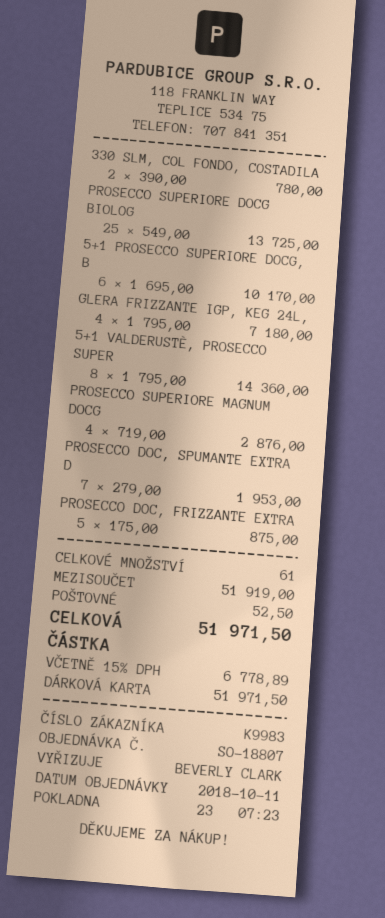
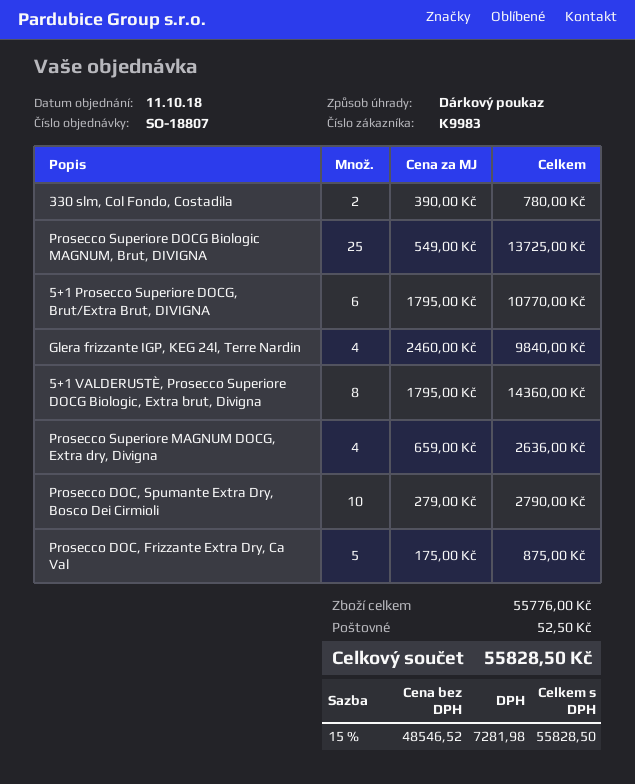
5+1 PROSECCO SUPERIORE DOCG, B: 6 x 1695.00 = 10170.00 -> 6 x 1795.00 = 10770.00
GLERA FRIZZANTE IGP, KEG 24L,: 4 x 1795.00 = 7180.00 -> 4 x 2460.00 = 9840.00
PROSECCO SUPERIORE MAGNUM DOCG: 4 x 719.00 = 2876.00 -> 4 x 659.00 = 2636.00
PROSECCO DOC, SPUMANTE EXTRA D: 7 x 279.00 = 1953.00 -> 10 x 279.00 = 2790.00
subtotal: 51919.00 -> 55776.00
tax: 15% = 6778.89 -> 15% = 7281.98
total: 51971.50 -> 55828.50

